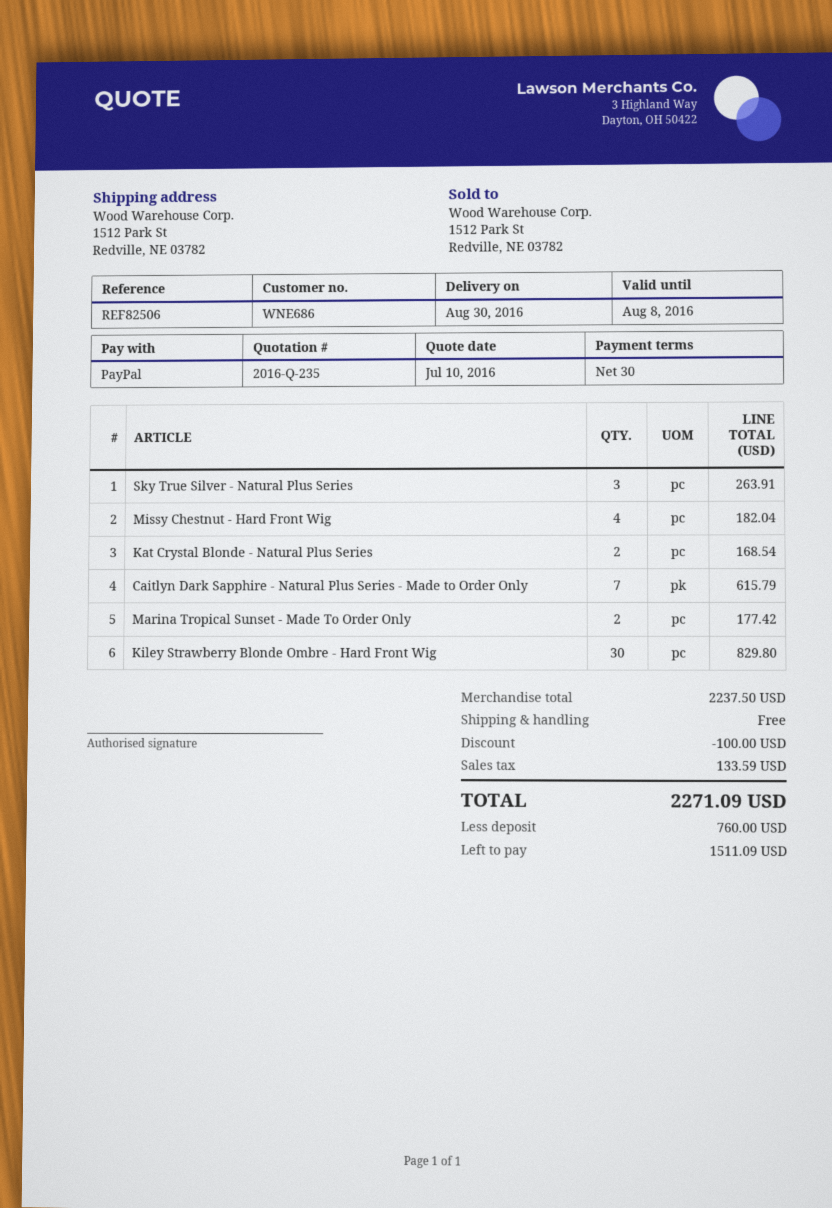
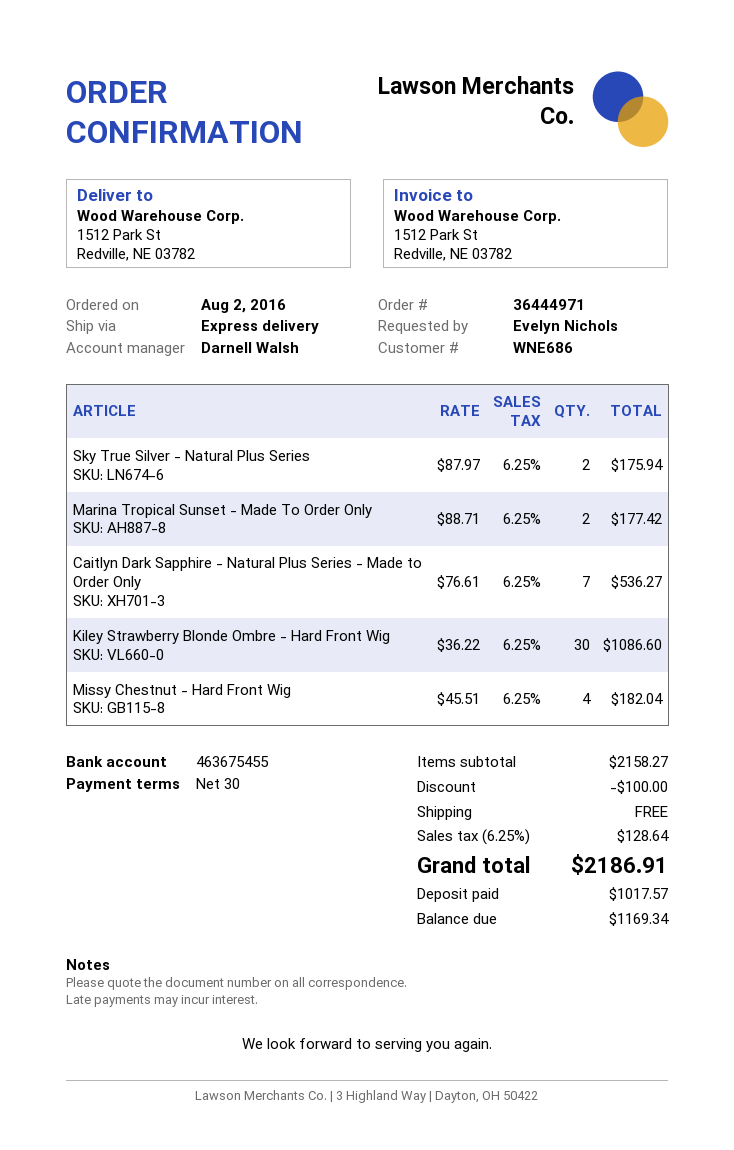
Sky True Silver - Natural Plus Series: 3 for 263.91 -> 2 for 175.94
Kat Crystal Blonde - Natural Plus Series: 2 for 168.54 -> none
Caitlyn Dark Sapphire - Natural Plus Series - Made to Order Only: 7 for 615.79 -> 7 for 536.27
Kiley Strawberry Blonde Ombre - Hard Front Wig: 30 for 829.80 -> 30 for 1086.60
subtotal: 2237.50 -> 2158.27
tax: 133.59 -> 128.64
total: 2271.09 -> 2186.91
deposit: 760.00 -> 1017.57
balance: 1511.09 -> 1169.34

